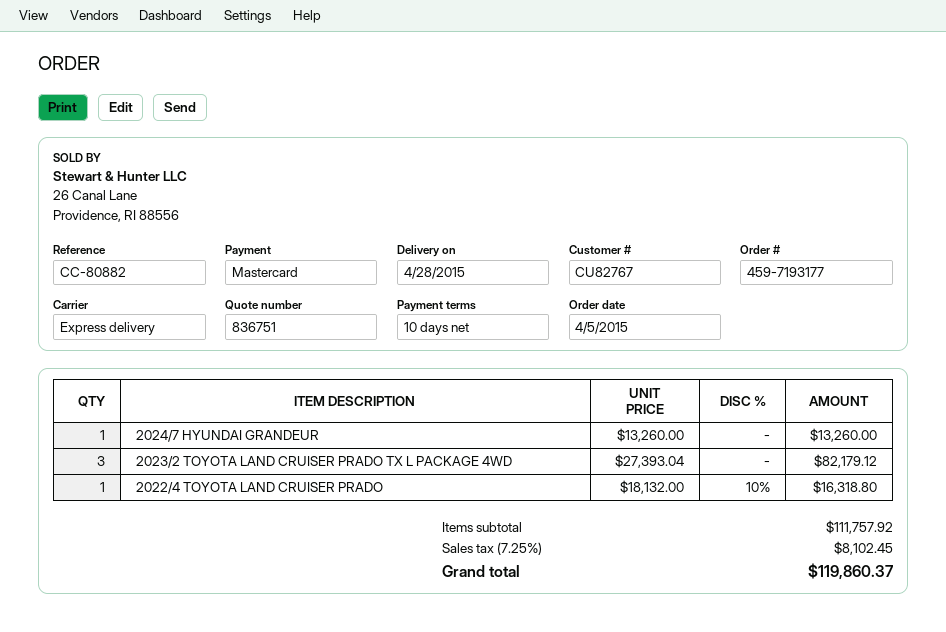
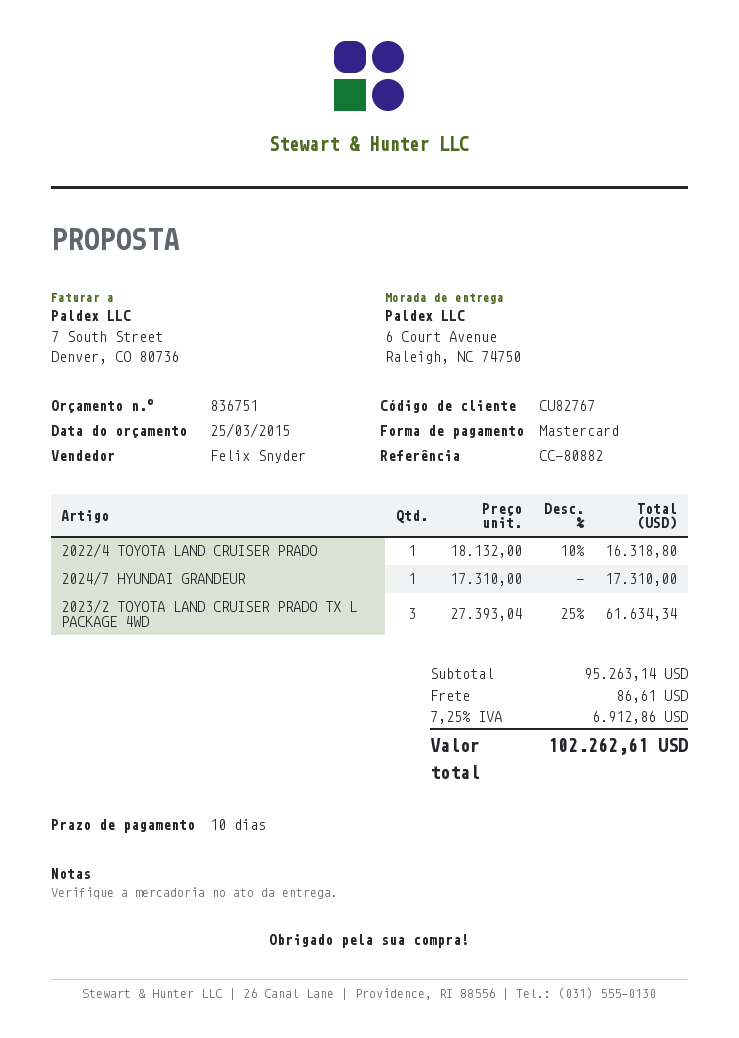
2024/7 HYUNDAI GRANDEUR: 1 x 13260.00 = 13260.00 -> 1 x 17310.00 = 17310.00
2023/2 TOYOTA LAND CRUISER PRADO TX L PACKAGE 4WD: 3 x 27393.04 = 82179.12 -> 3 x 27393.04 - 25% = 61634.34
subtotal: 111757.92 -> 95263.14
shipping: none -> 86.61
tax: 7.25% = 8102.45 -> 7.25% = 6912.86
total: 119860.37 -> 102262.61

